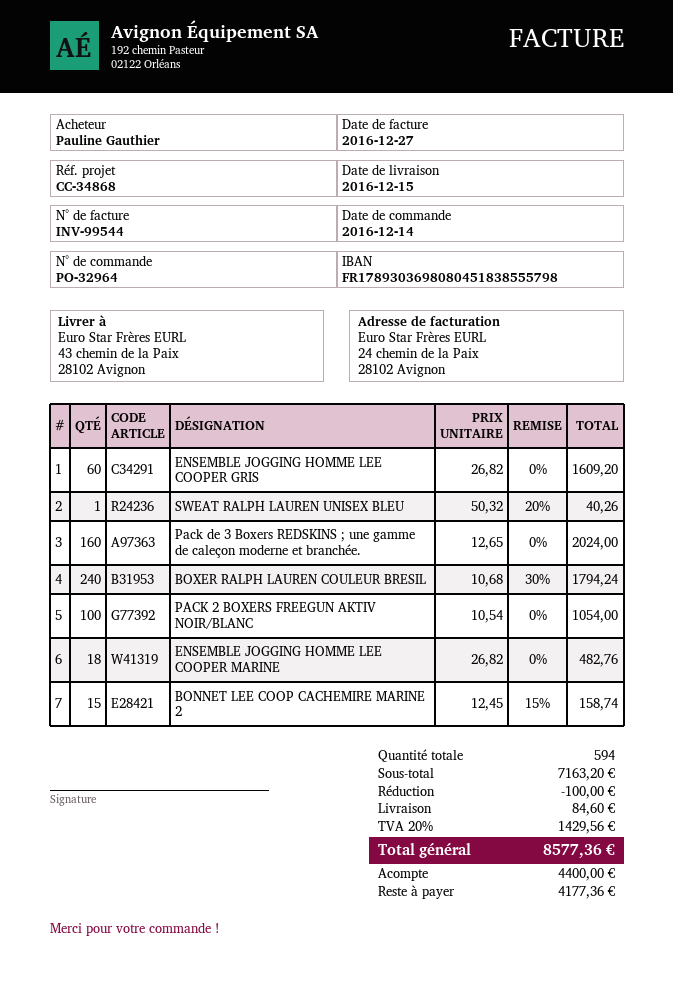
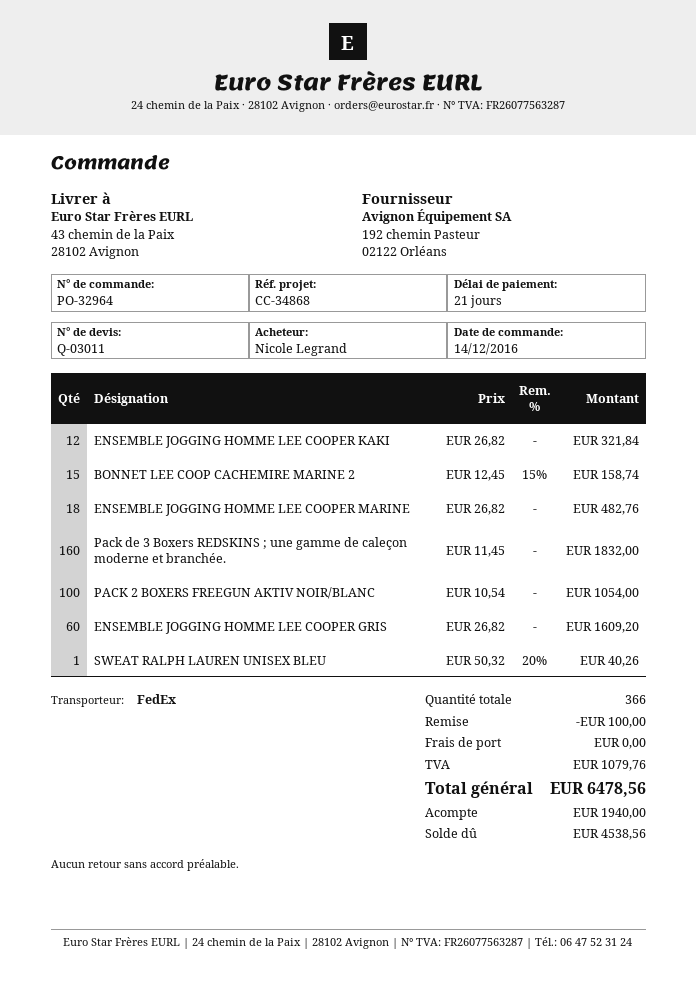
ordered by: Pauline Gauthier -> Nicole Legrand
Pack de 3 Boxers REDSKINS ; une gamme de caleçon moderne et branchée.: 160 x 12.65 = 2024.00 -> 160 x 11.45 = 1832.00
BOXER RALPH LAUREN COULEUR BRESIL: 240 x 10.68 - 30% = 1794.24 -> none
ENSEMBLE JOGGING HOMME LEE COOPER KAKI: none -> 12 x 26.82 = 321.84
total quantity: 594 -> 366
shipping: 84.60 -> 0.00
tax: 1429.56 -> 1079.76
total: 8577.36 -> 6478.56
deposit: 4400.00 -> 1940.00
balance: 4177.36 -> 4538.56

